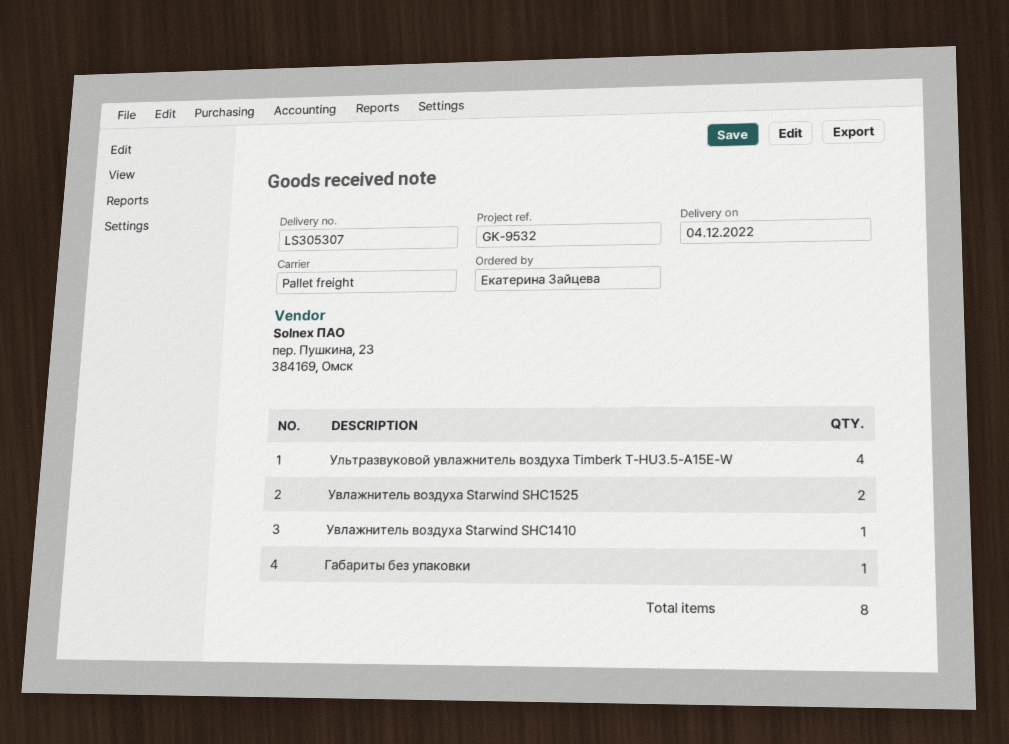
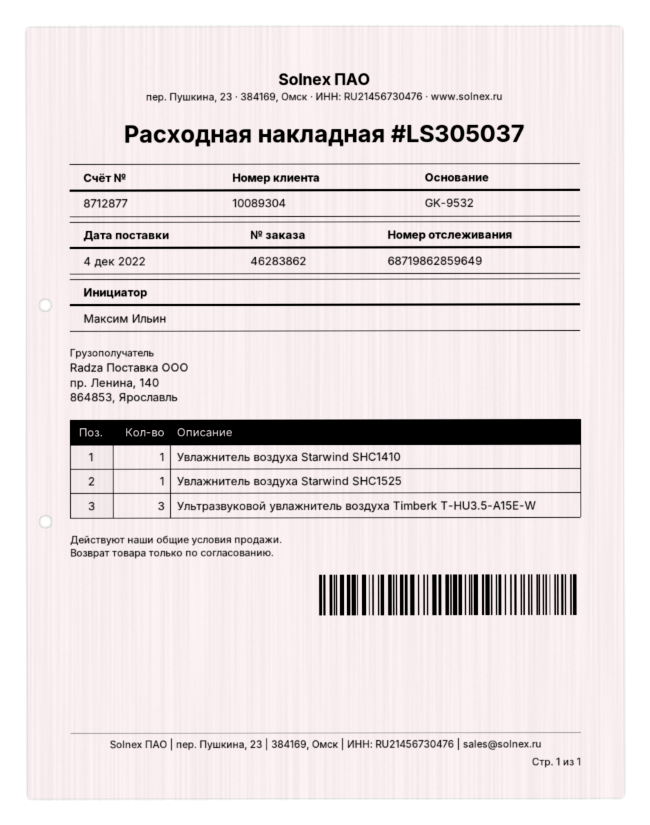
delivery note number: LS305307 -> LS305037
ordered by: Екатерина Зайцева -> Максим Ильин
Ультразвуковой увлажнитель воздуха Timberk T-HU3.5-A15E-W: 4 -> 3
Увлажнитель воздуха Starwind SHC1525: 2 -> 1
Габариты без упаковки: 1 -> none

